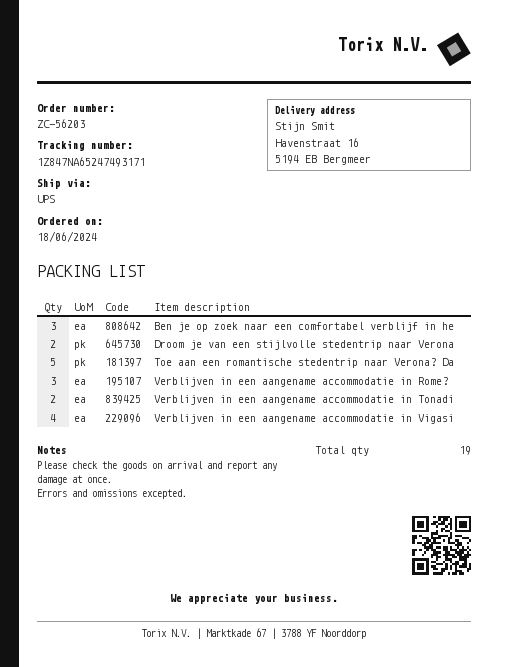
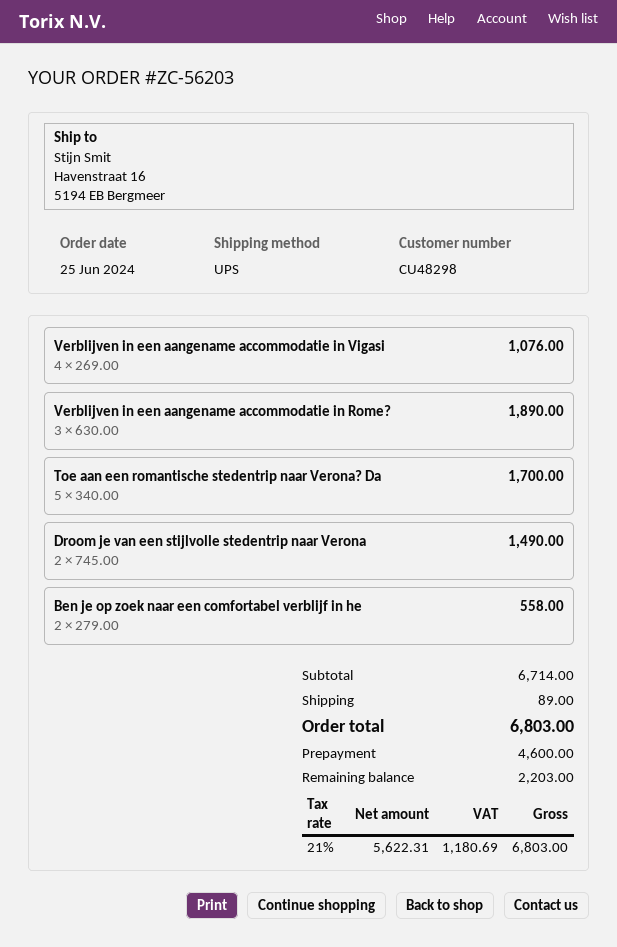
order date: 2024-06-18 -> 2024-06-25
Ben je op zoek naar een comfortabel verblijf in he: 3 -> 2
Verblijven in een aangename accommodatie in Tonadi: 2 -> none

